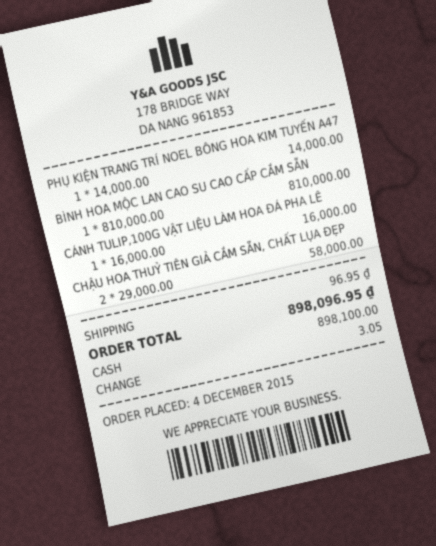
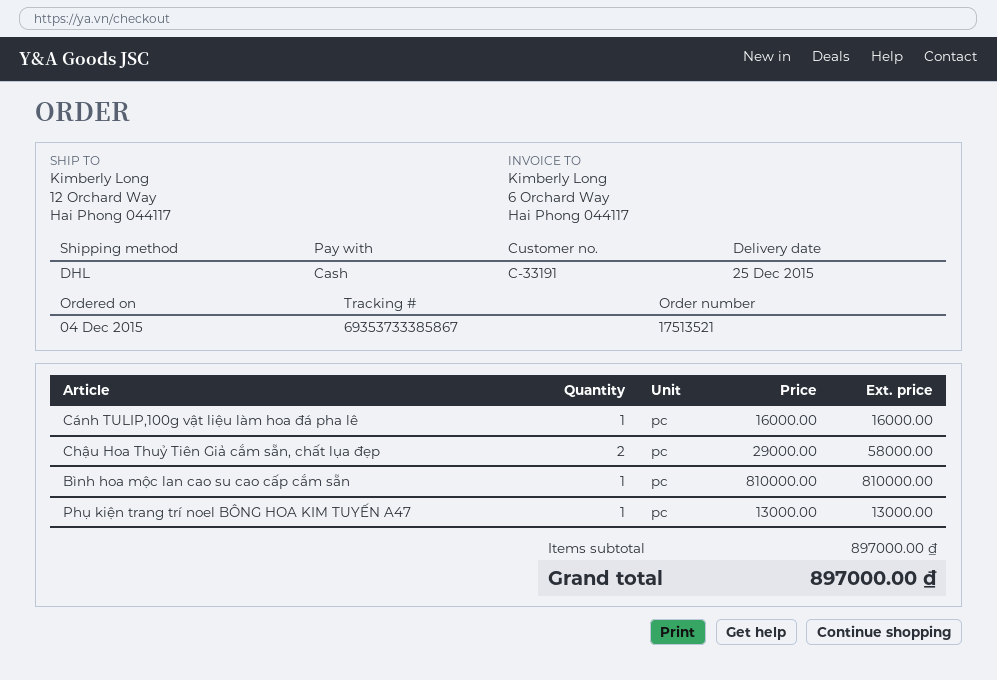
PHỤ KIỆN TRANG TRÍ NOEL BÔNG HOA KIM TUYẾN A47: 1 x 14000.00 = 14000.00 -> 1 x 13000.00 = 13000.00
shipping: 96.95 -> none
total: 898096.95 -> 897000.00

